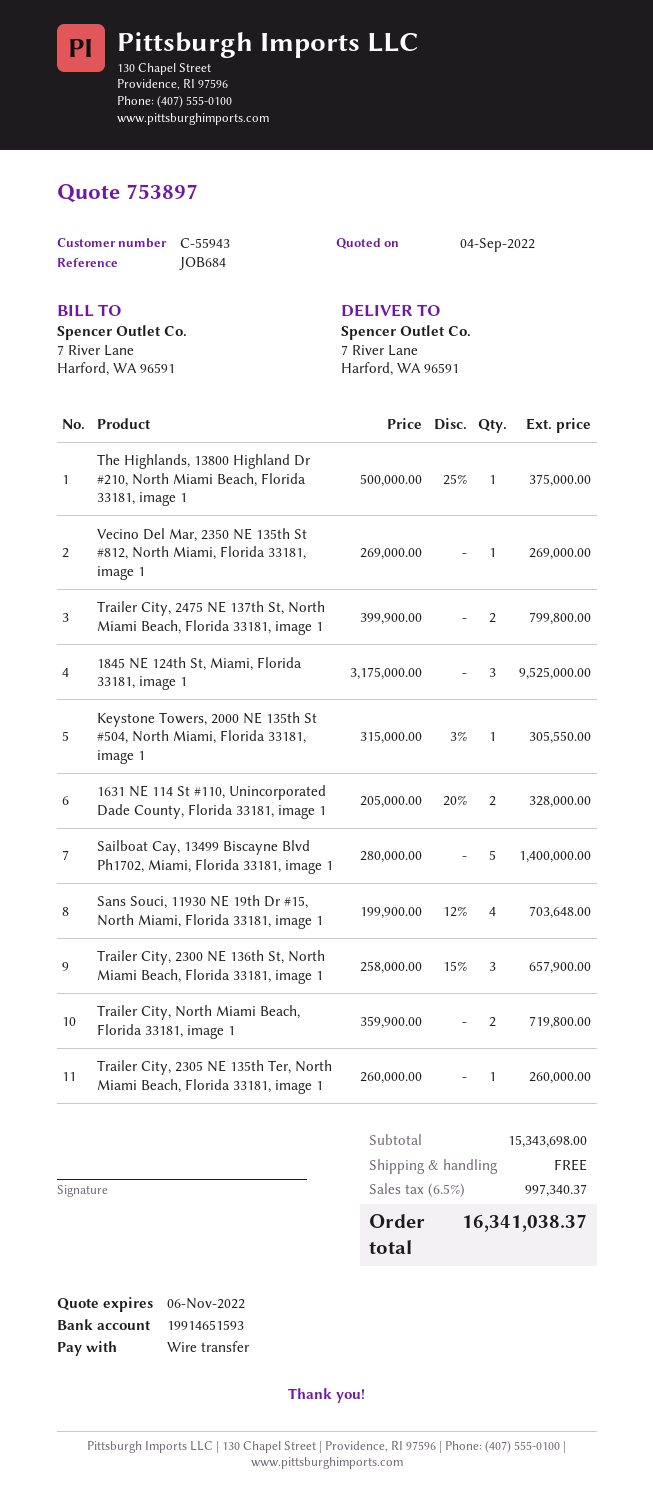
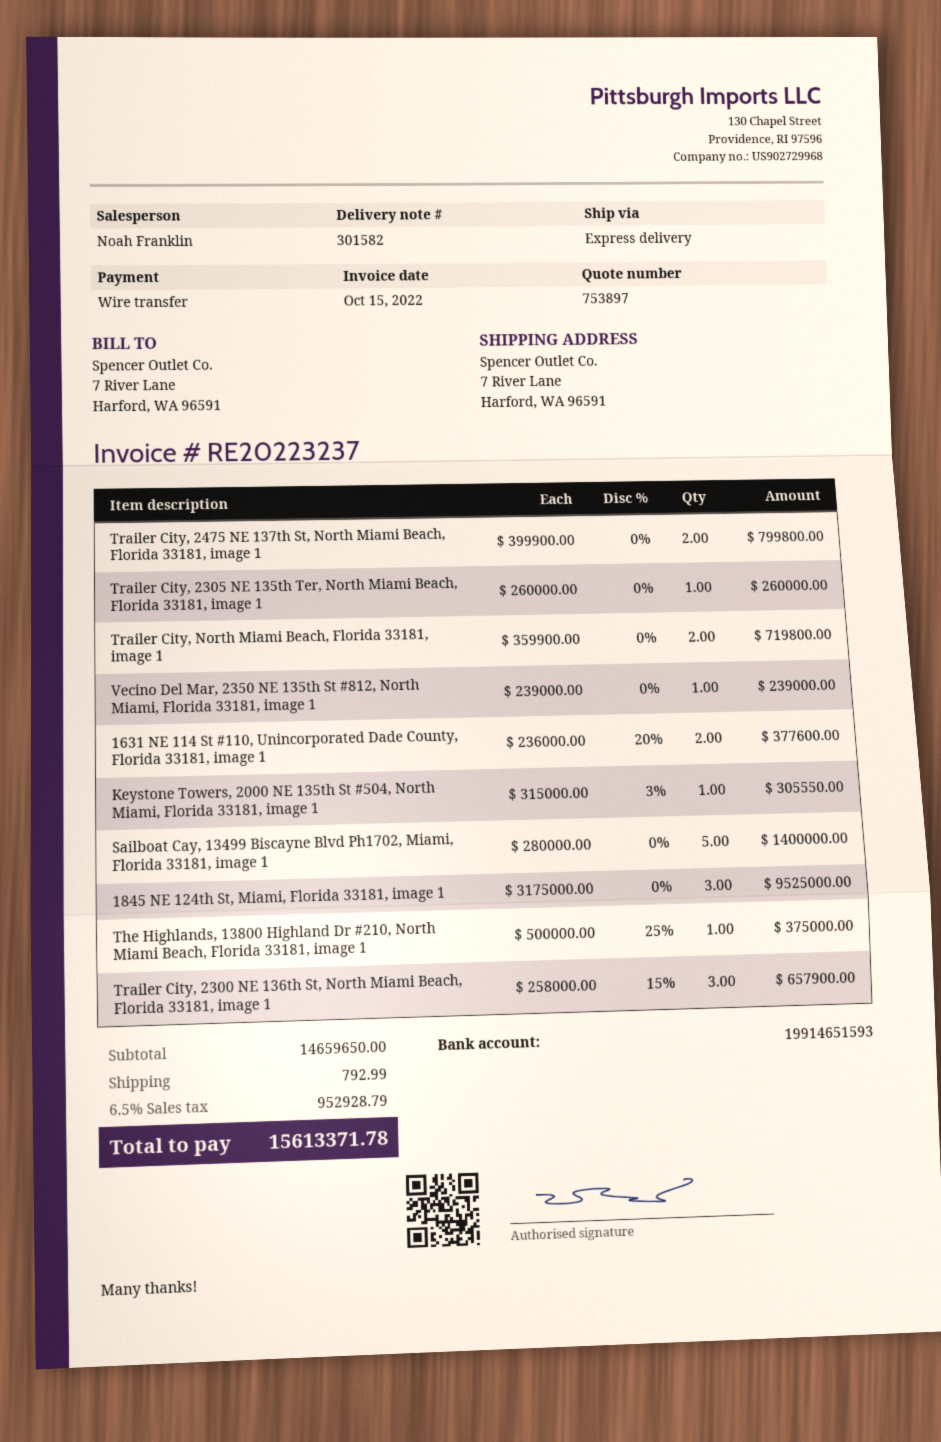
Vecino Del Mar, 2350 NE 135th St #812, North Miami, Florida 33181, image 1: 1 x 269000.00 = 269000.00 -> 1 x 239000.00 = 239000.00
1631 NE 114 St #110, Unincorporated Dade County, Florida 33181, image 1: 2 x 205000.00 - 20% = 328000.00 -> 2 x 236000.00 - 20% = 377600.00
Sans Souci, 11930 NE 19th Dr #15, North Miami, Florida 33181, image 1: 4 x 199900.00 - 12% = 703648.00 -> none
subtotal: 15343698.00 -> 14659650.00
shipping: 0.00 -> 792.99
tax: 6.5% = 997340.37 -> 6.5% = 952928.79
total: 16341038.37 -> 15613371.78

